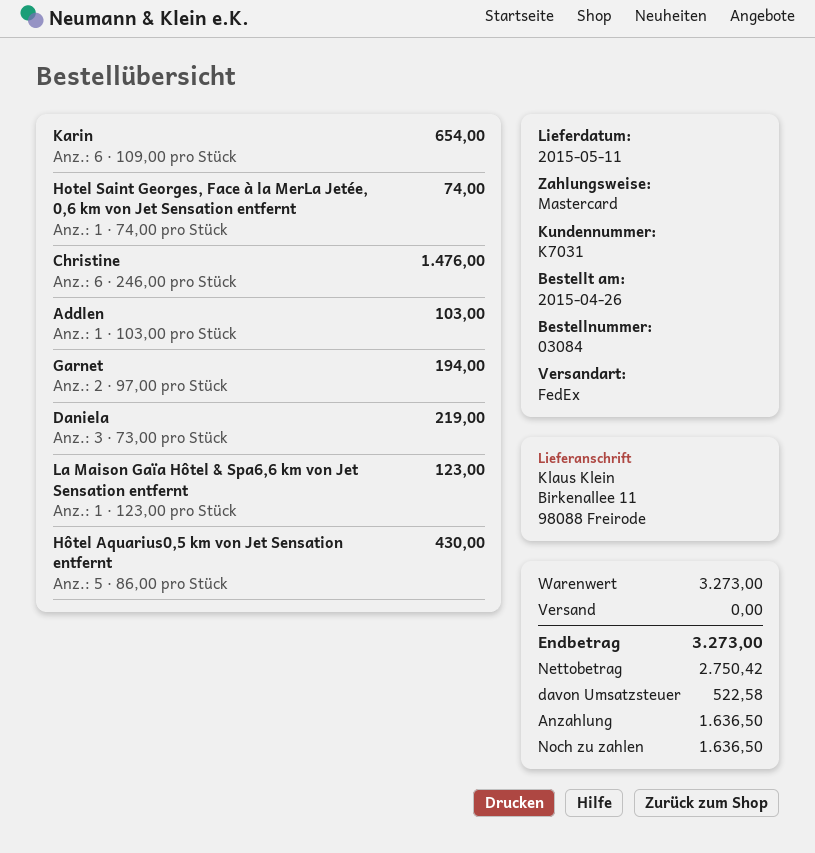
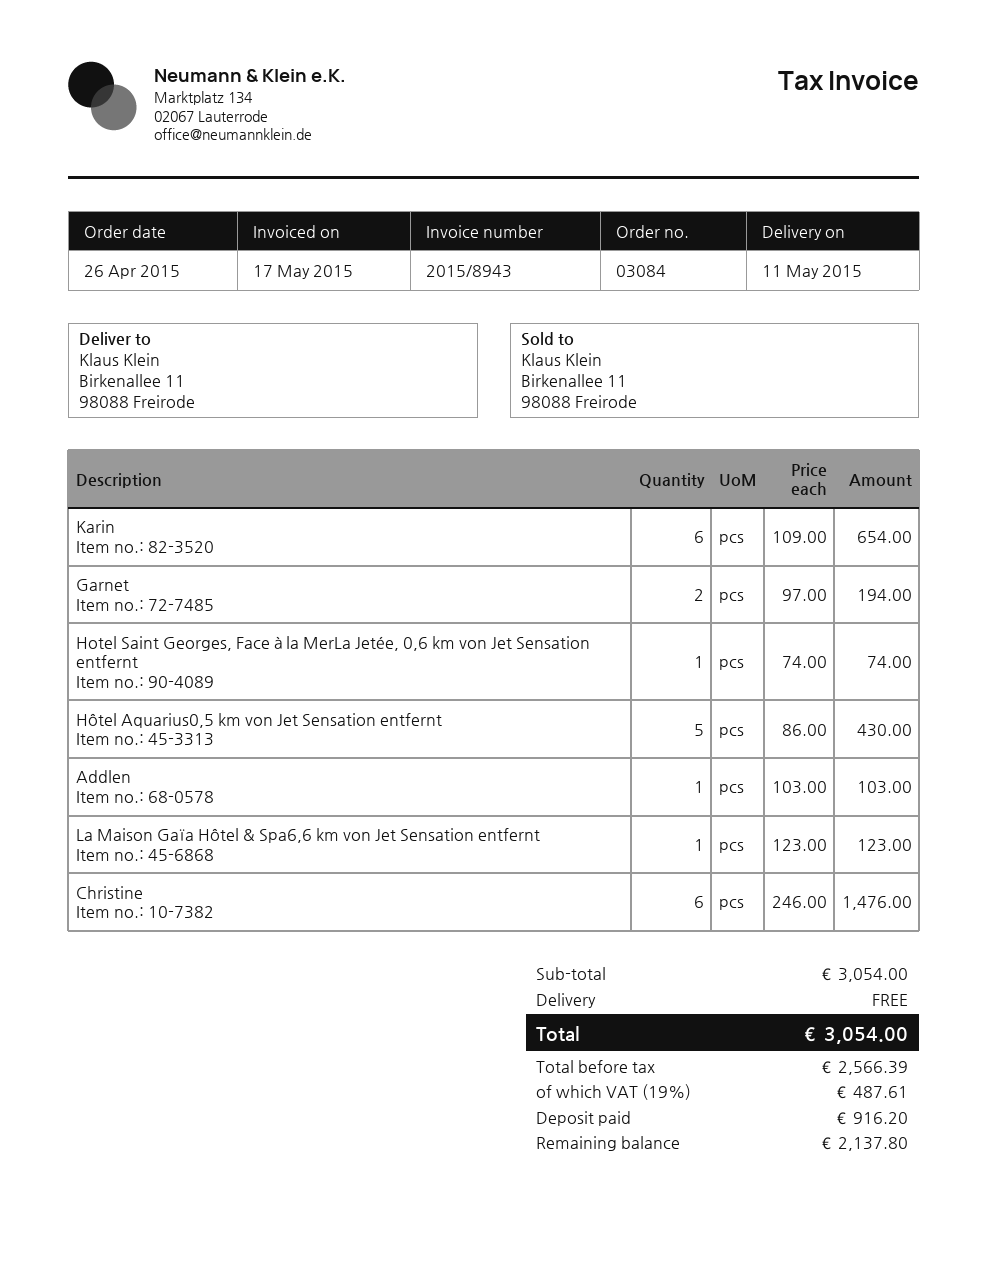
Daniela: 3 x 73.00 = 219.00 -> none
subtotal: 3273.00 -> 3054.00
net: 2750.42 -> 2566.39
tax: 522.58 -> 487.61
total: 3273.00 -> 3054.00
deposit: 1636.50 -> 916.20
balance: 1636.50 -> 2137.80

